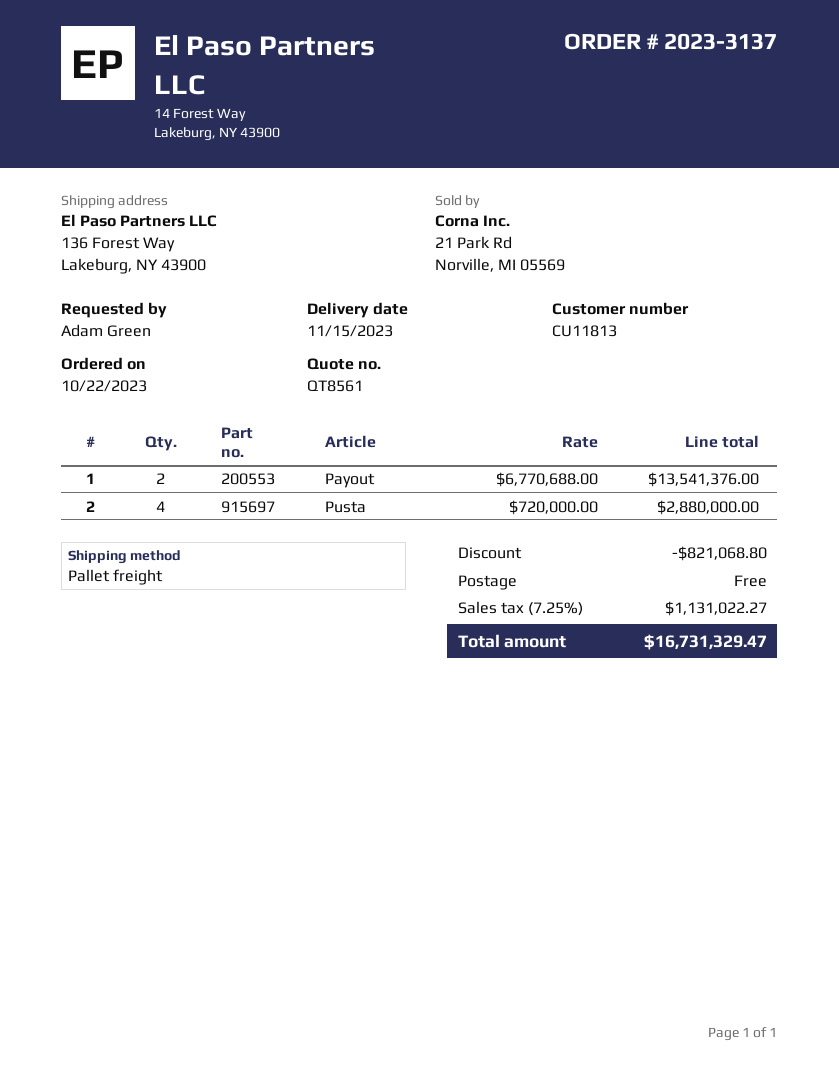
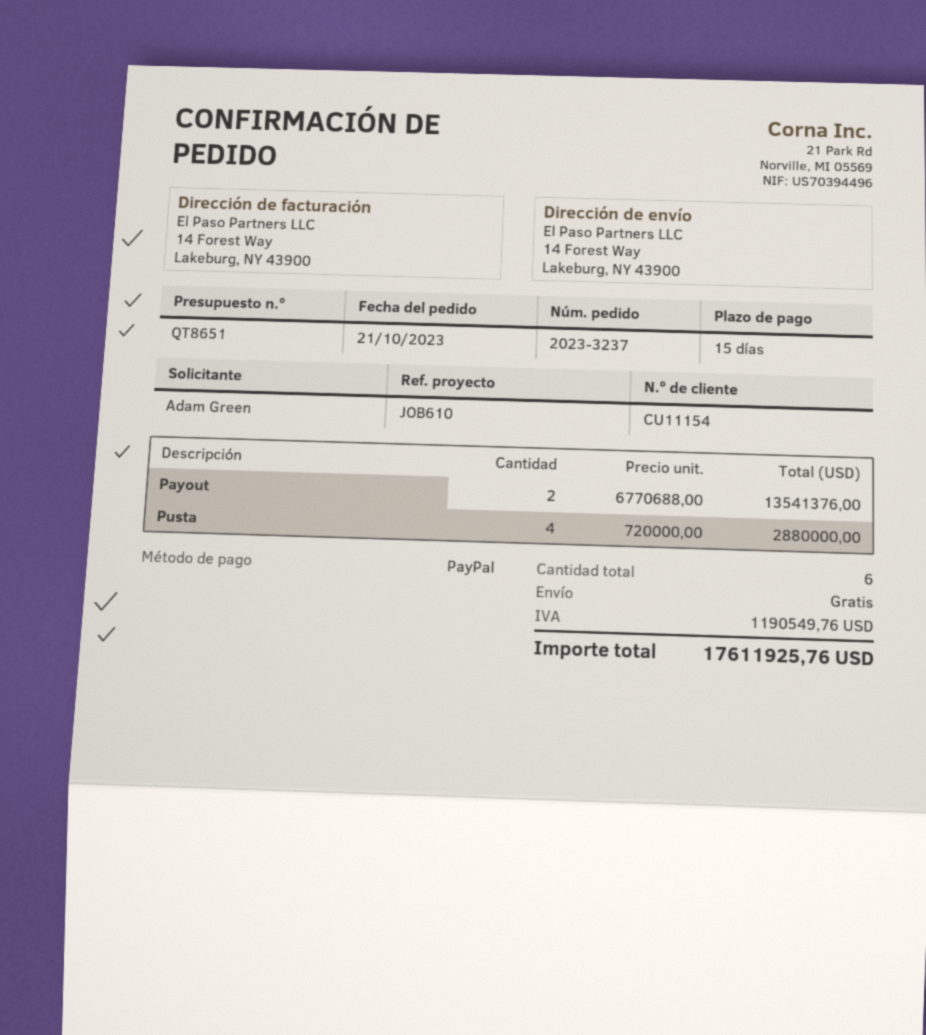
quote number: QT8561 -> QT8651
order number: 2023-3137 -> 2023-3237
order date: 2023-10-22 -> 2023-10-21
customer number: CU11813 -> CU11154
ship to: 136 Forest Way, Lakeburg, NY 43900 -> 14 Forest Way, Lakeburg, NY 43900
discount: 821068.80 -> none
tax: 1131022.27 -> 1190549.76
total: 16731329.47 -> 17611925.76

